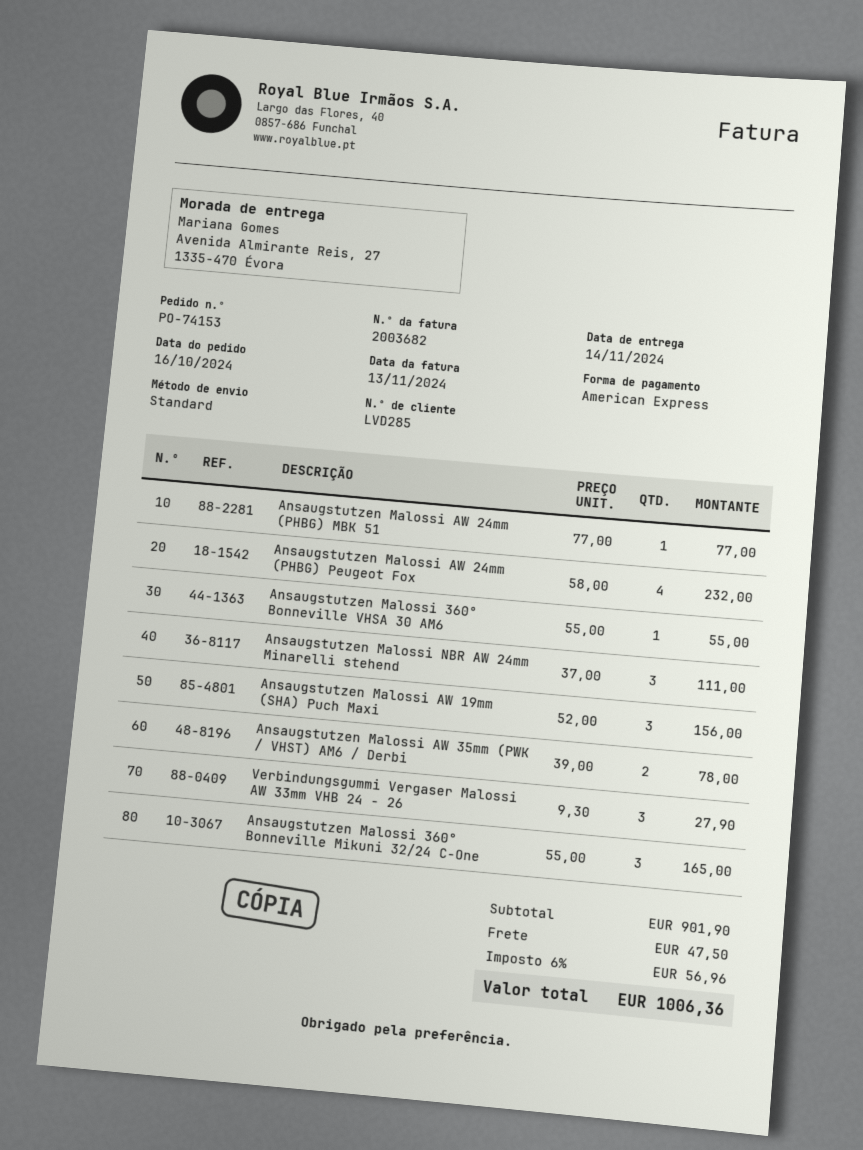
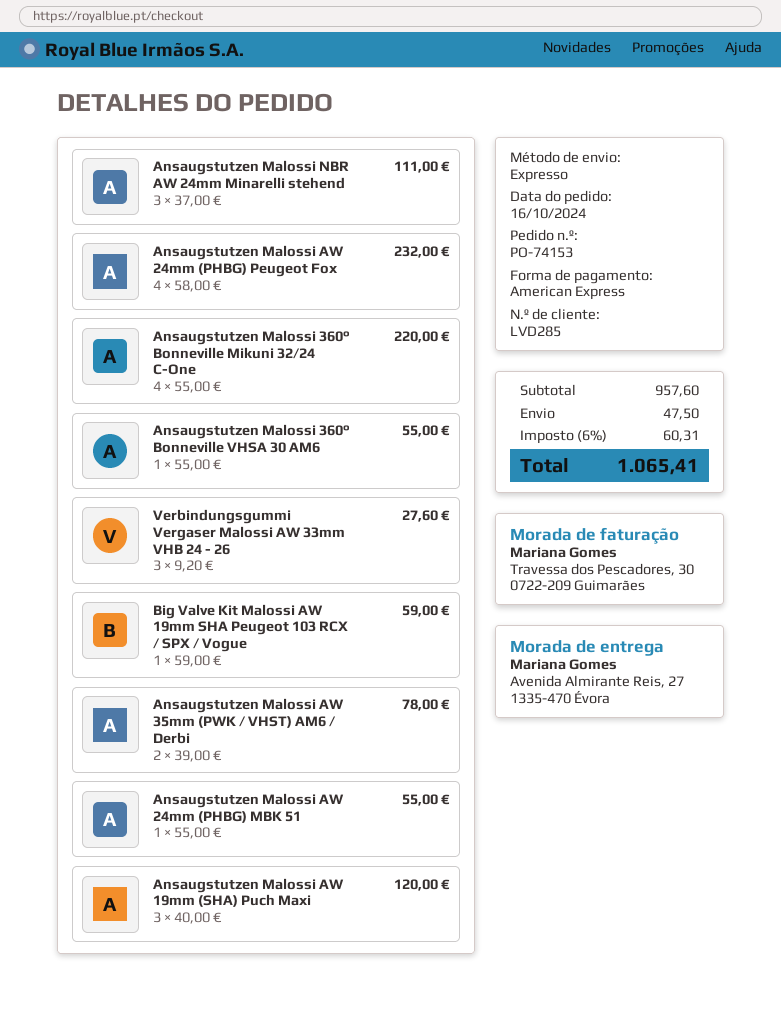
shipping method: standard -> express
Ansaugstutzen Malossi AW 24mm (PHBG) MBK 51: 1 x 77.00 = 77.00 -> 1 x 55.00 = 55.00
Ansaugstutzen Malossi AW 19mm (SHA) Puch Maxi: 3 x 52.00 = 156.00 -> 3 x 40.00 = 120.00
Verbindungsgummi Vergaser Malossi AW 33mm VHB 24 - 26: 3 x 9.30 = 27.90 -> 3 x 9.20 = 27.60
Ansaugstutzen Malossi 360° Bonneville Mikuni 32/24 C-One: 3 x 55.00 = 165.00 -> 4 x 55.00 = 220.00
Big Valve Kit Malossi AW 19mm SHA Peugeot 103 RCX / SPX / Vogue: none -> 1 x 59.00 = 59.00
subtotal: 901.90 -> 957.60
tax: 6% = 56.96 -> 6% = 60.31
total: 1006.36 -> 1065.41

